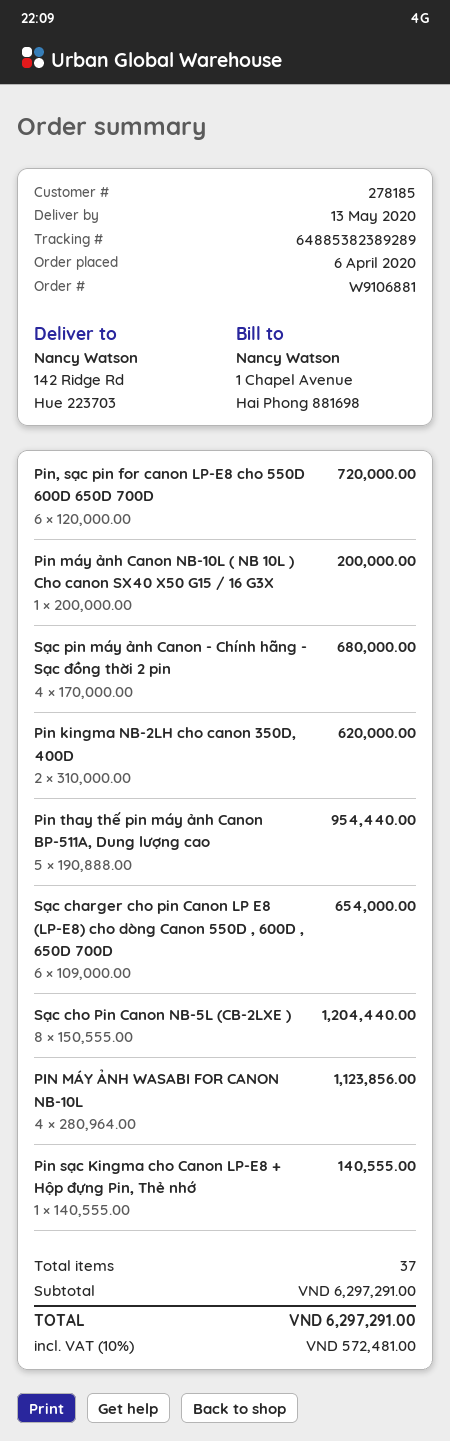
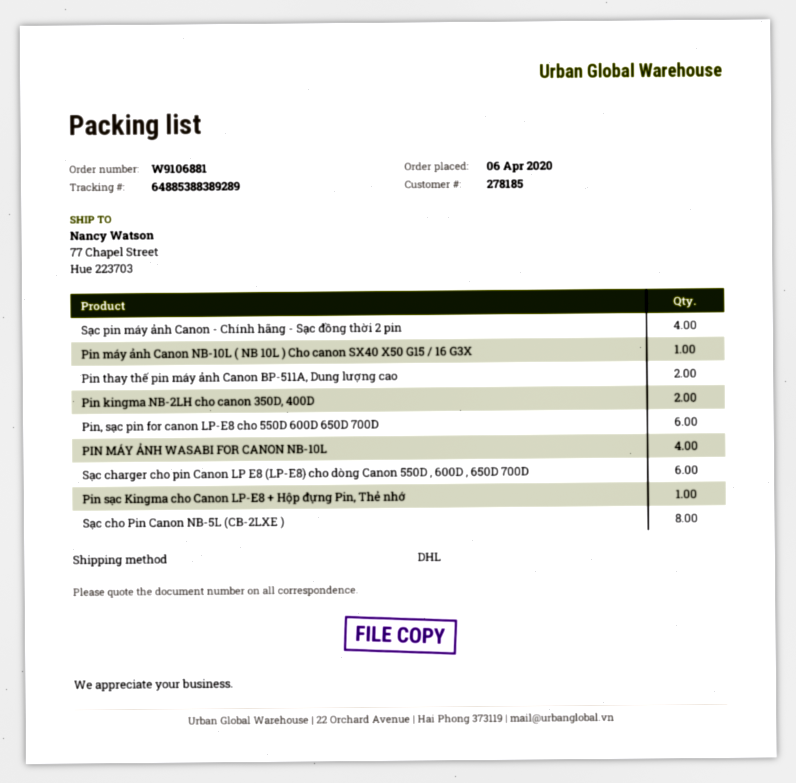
tracking number: 64885382389289 -> 64885388389289
ship to: 142 Ridge Rd, Hue 223703 -> 77 Chapel Street, Hue 223703
Pin thay thế pin máy ảnh Canon BP-511A, Dung lượng cao: 5 -> 2

